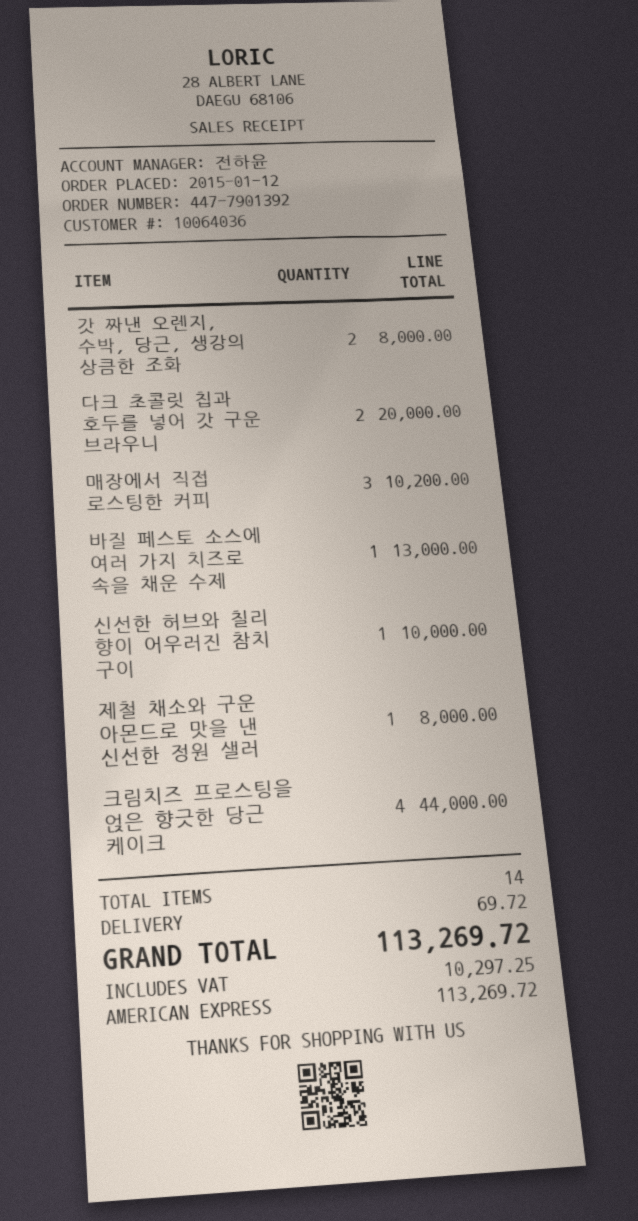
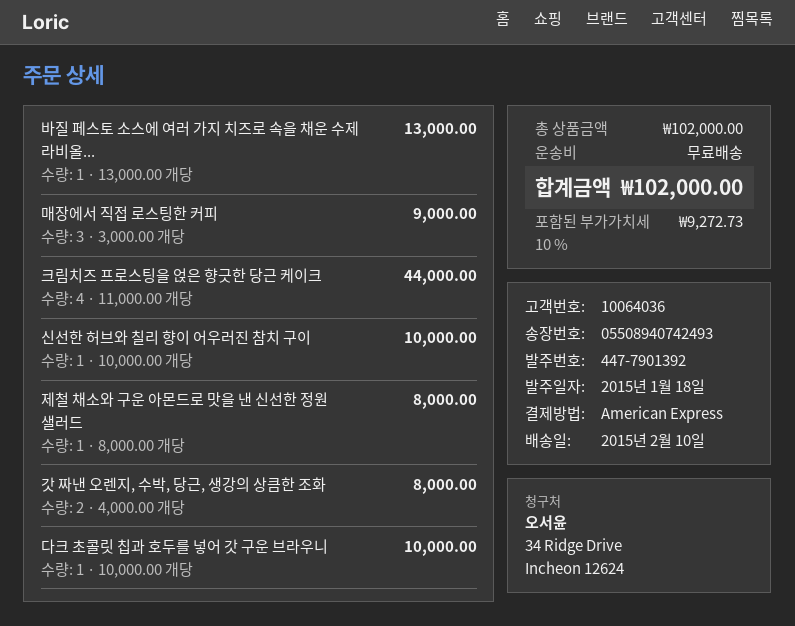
order date: 2015-01-12 -> 2015-01-18
다크 초콜릿 칩과 호두를 넣어 갓 구운 브라우니: 2 for 20000.00 -> 1 for 10000.00
매장에서 직접 로스팅한 커피: 3 for 10200.00 -> 3 for 9000.00
shipping: 69.72 -> 0.00
tax: 10297.25 -> 9272.73
total: 113269.72 -> 102000.00

